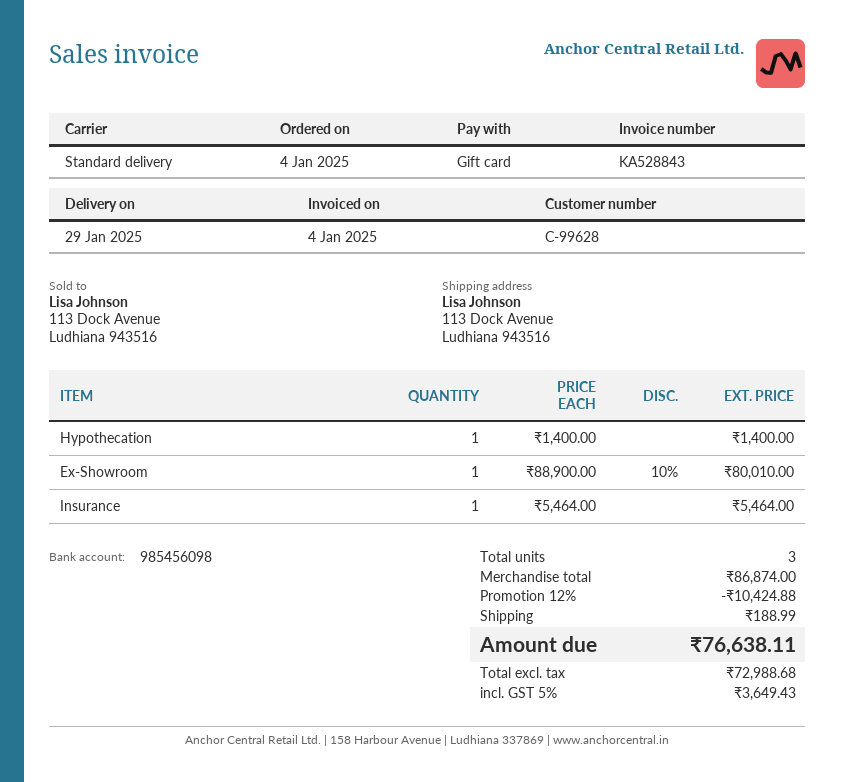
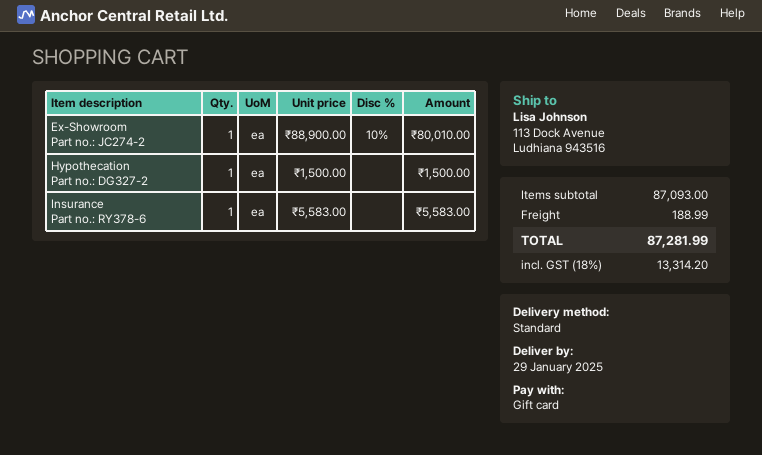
Hypothecation: 1 x 1400.00 = 1400.00 -> 1 x 1500.00 = 1500.00
Insurance: 1 x 5464.00 = 5464.00 -> 1 x 5583.00 = 5583.00
subtotal: 86874.00 -> 87093.00
discount: 12% = 10424.88 -> none
tax: 5% = 3649.43 -> 18% = 13314.20
total: 76638.11 -> 87281.99

